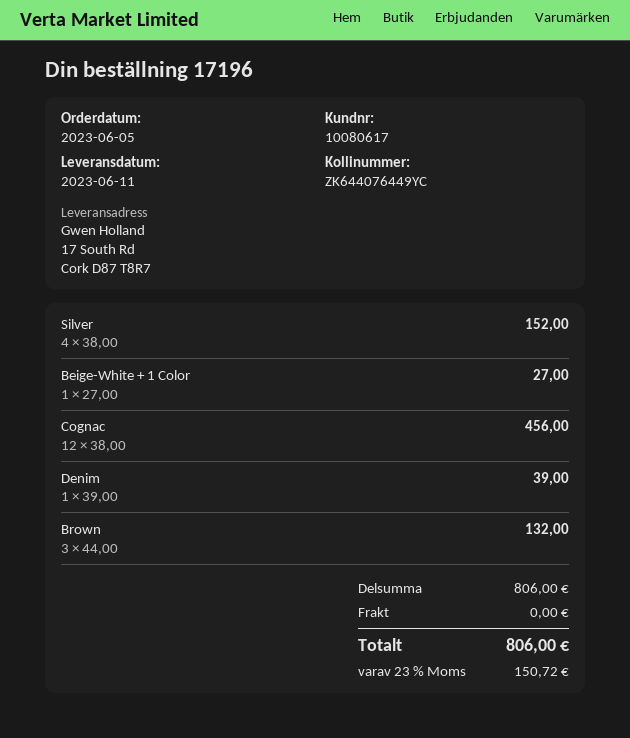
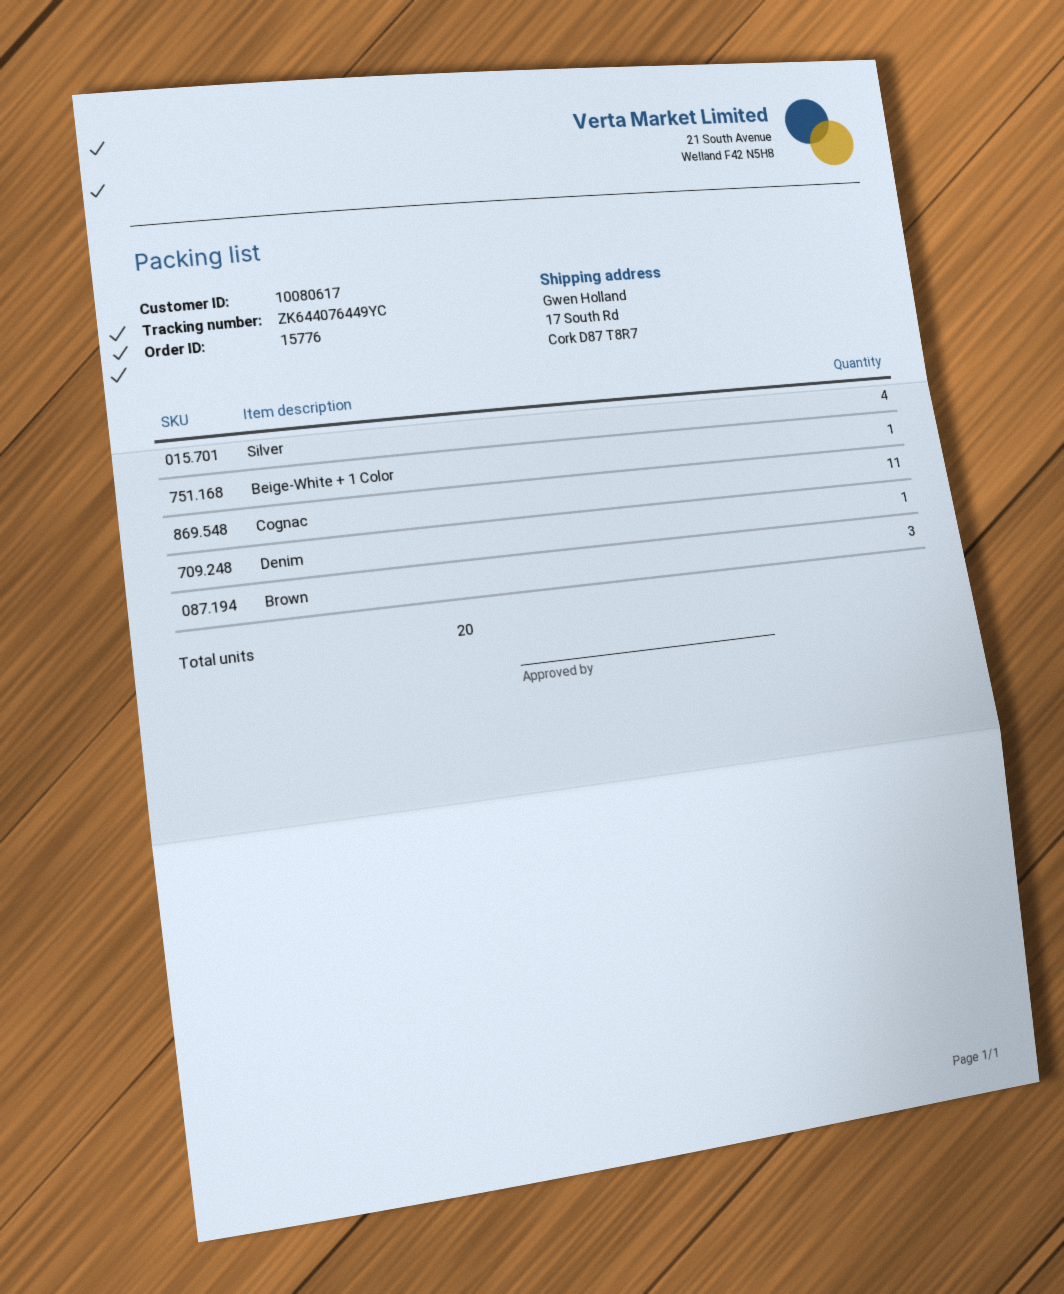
order number: 17196 -> 15776
Cognac: 12 -> 11

